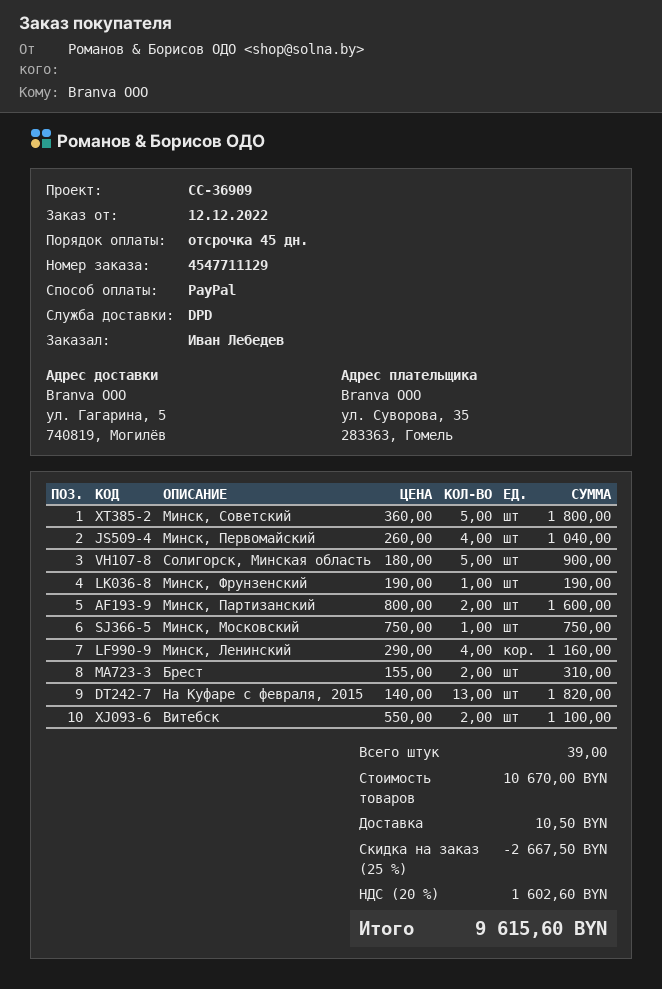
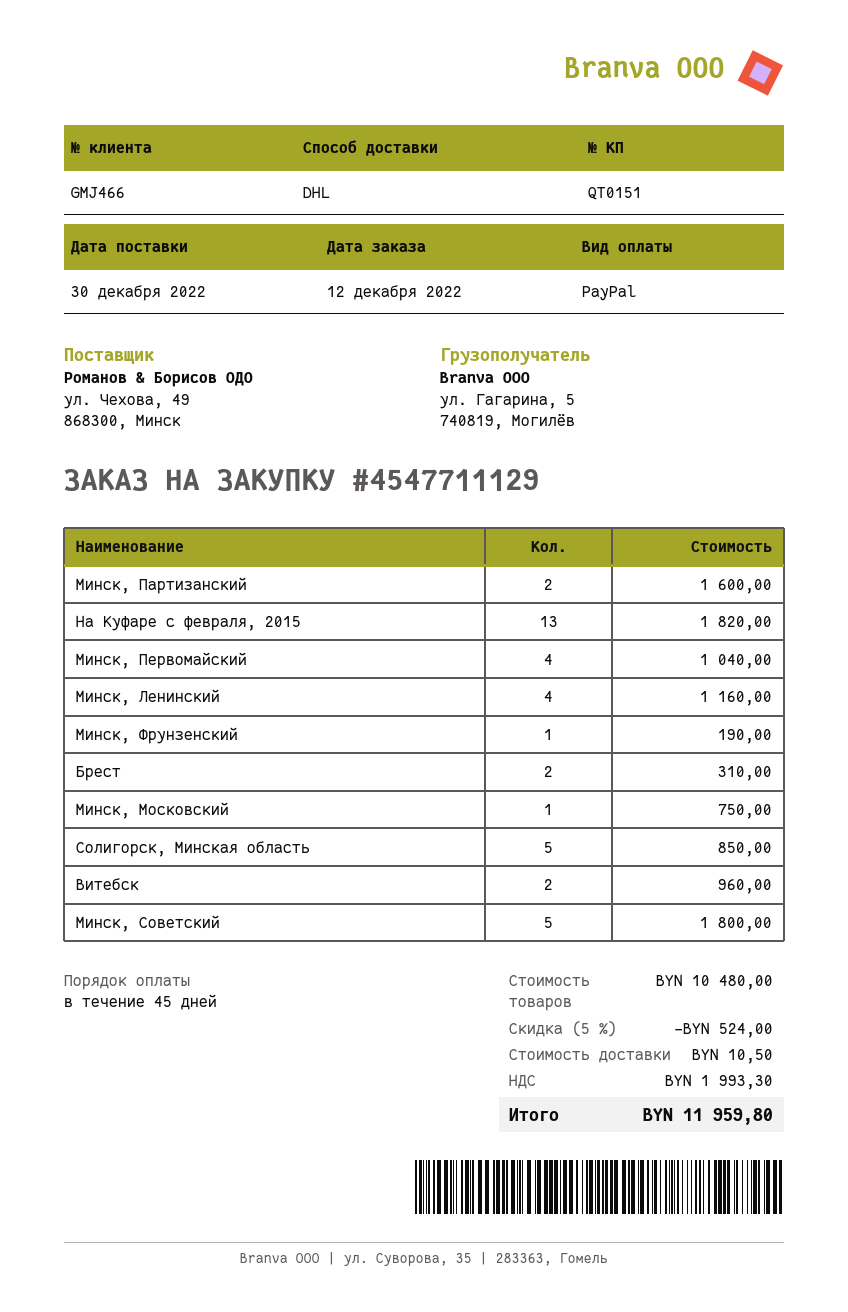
shipping method: DPD -> DHL
Солигорск, Минская область: 5 for 900.00 -> 5 for 850.00
Витебск: 2 for 1100.00 -> 2 for 960.00
subtotal: 10670.00 -> 10480.00
discount: 25% = 2667.50 -> 5% = 524.00
tax: 1602.60 -> 1993.30
total: 9615.60 -> 11959.80

